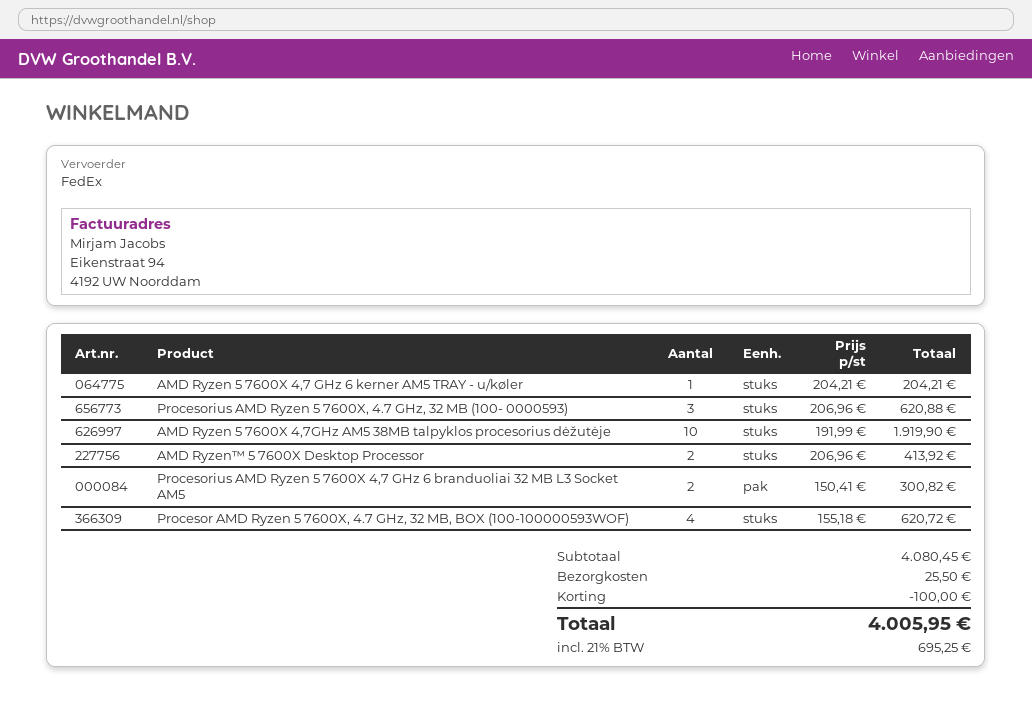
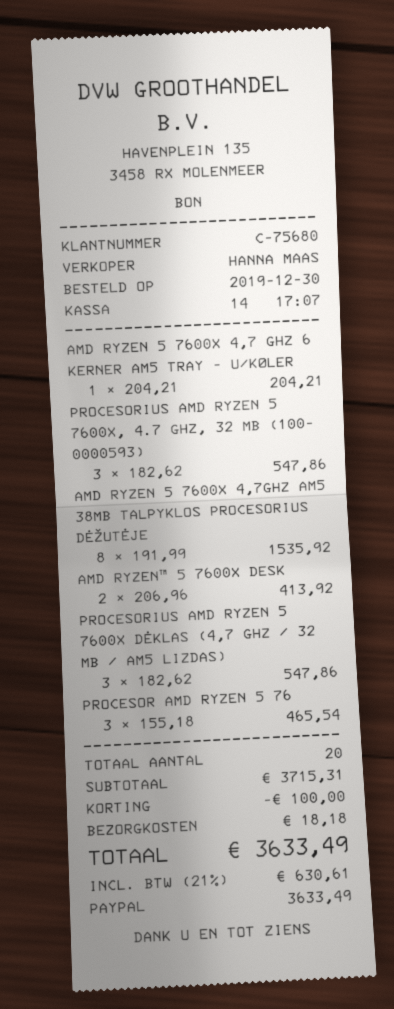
Procesorius AMD Ryzen 5 7600X, 4.7 GHz, 32 MB (100- 0000593): 3 x 206.96 = 620.88 -> 3 x 182.62 = 547.86
AMD Ryzen 5 7600X 4,7GHz AM5 38MB talpyklos procesorius dėžutėje: 10 x 191.99 = 1919.90 -> 8 x 191.99 = 1535.92
Procesorius AMD Ryzen 5 7600X 4,7 GHz 6 branduoliai 32 MB L3 Socket AM5: 2 x 150.41 = 300.82 -> none
Procesor AMD Ryzen 5 7600X, 4.7 GHz, 32 MB, BOX (100-100000593WOF): 4 x 155.18 = 620.72 -> 3 x 155.18 = 465.54
PROCESORIUS AMD RYZEN 5 7600X DĖKLAS (4,7 GHZ / 32 MB / AM5 LIZDAS): none -> 3 x 182.62 = 547.86
subtotal: 4080.45 -> 3715.31
shipping: 25.50 -> 18.18
tax: 21% = 695.25 -> 21% = 630.61
total: 4005.95 -> 3633.49

